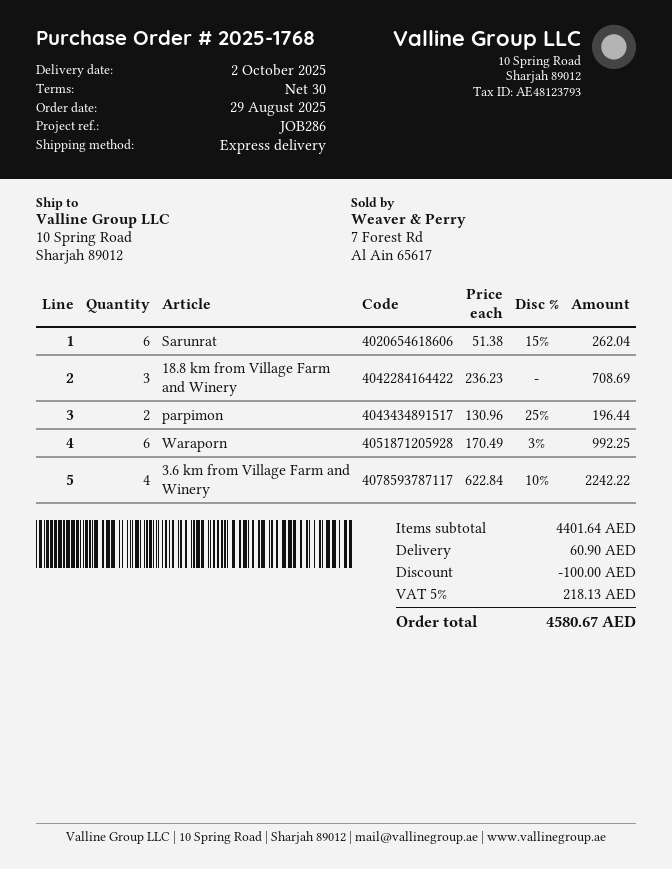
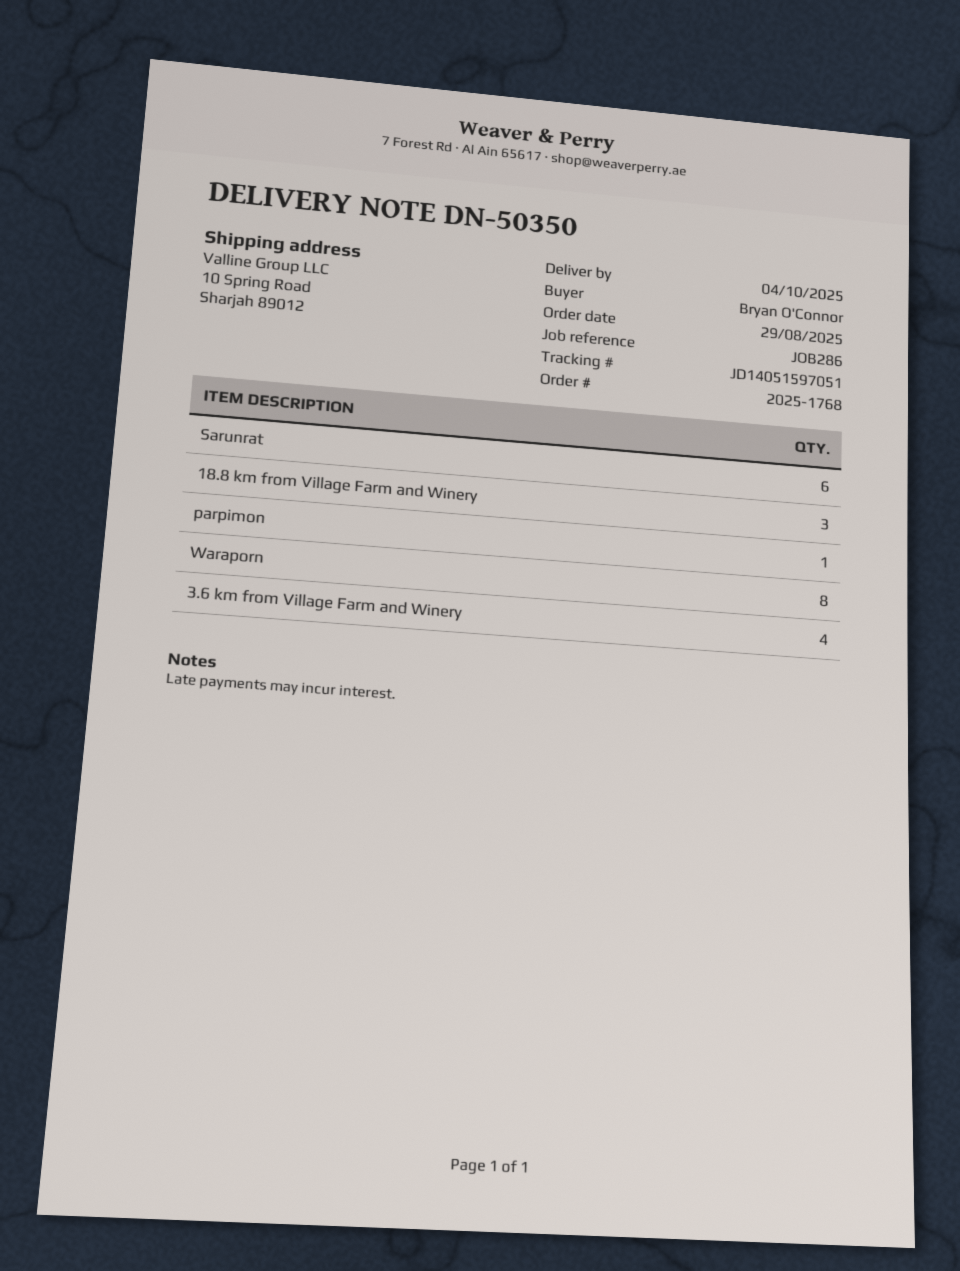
delivery date: 2025-10-02 -> 2025-10-04
parpimon: 2 -> 1
Waraporn: 6 -> 8

